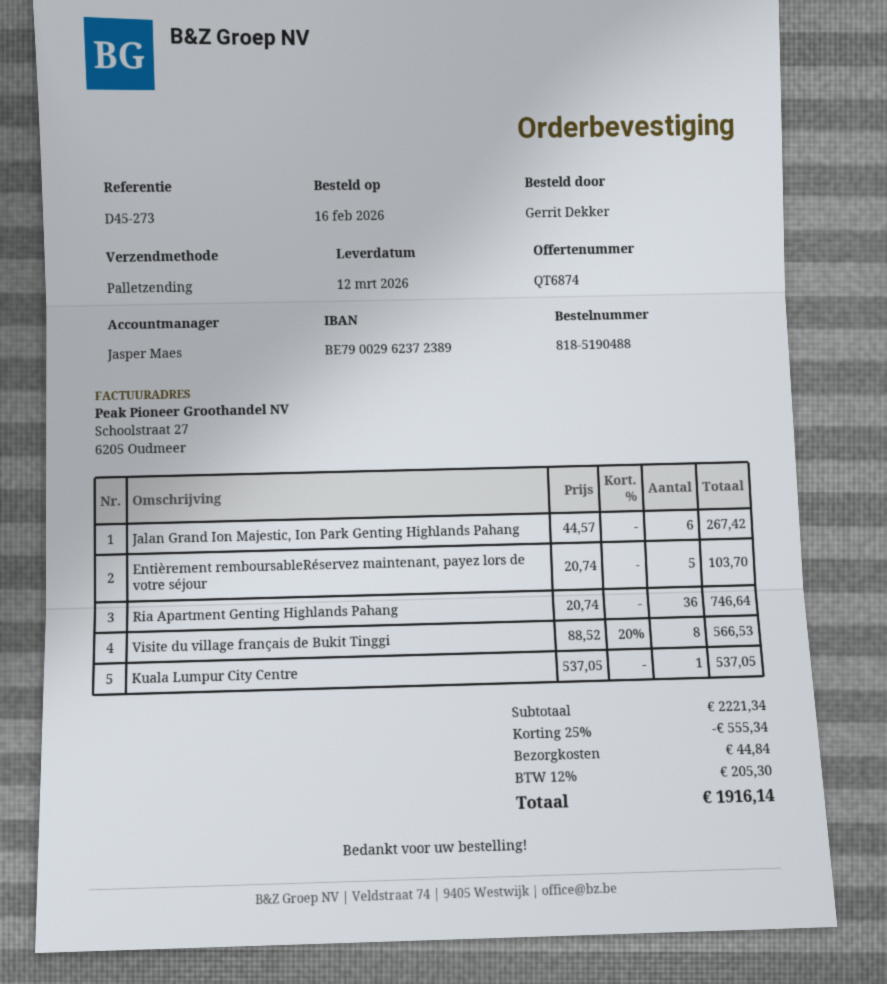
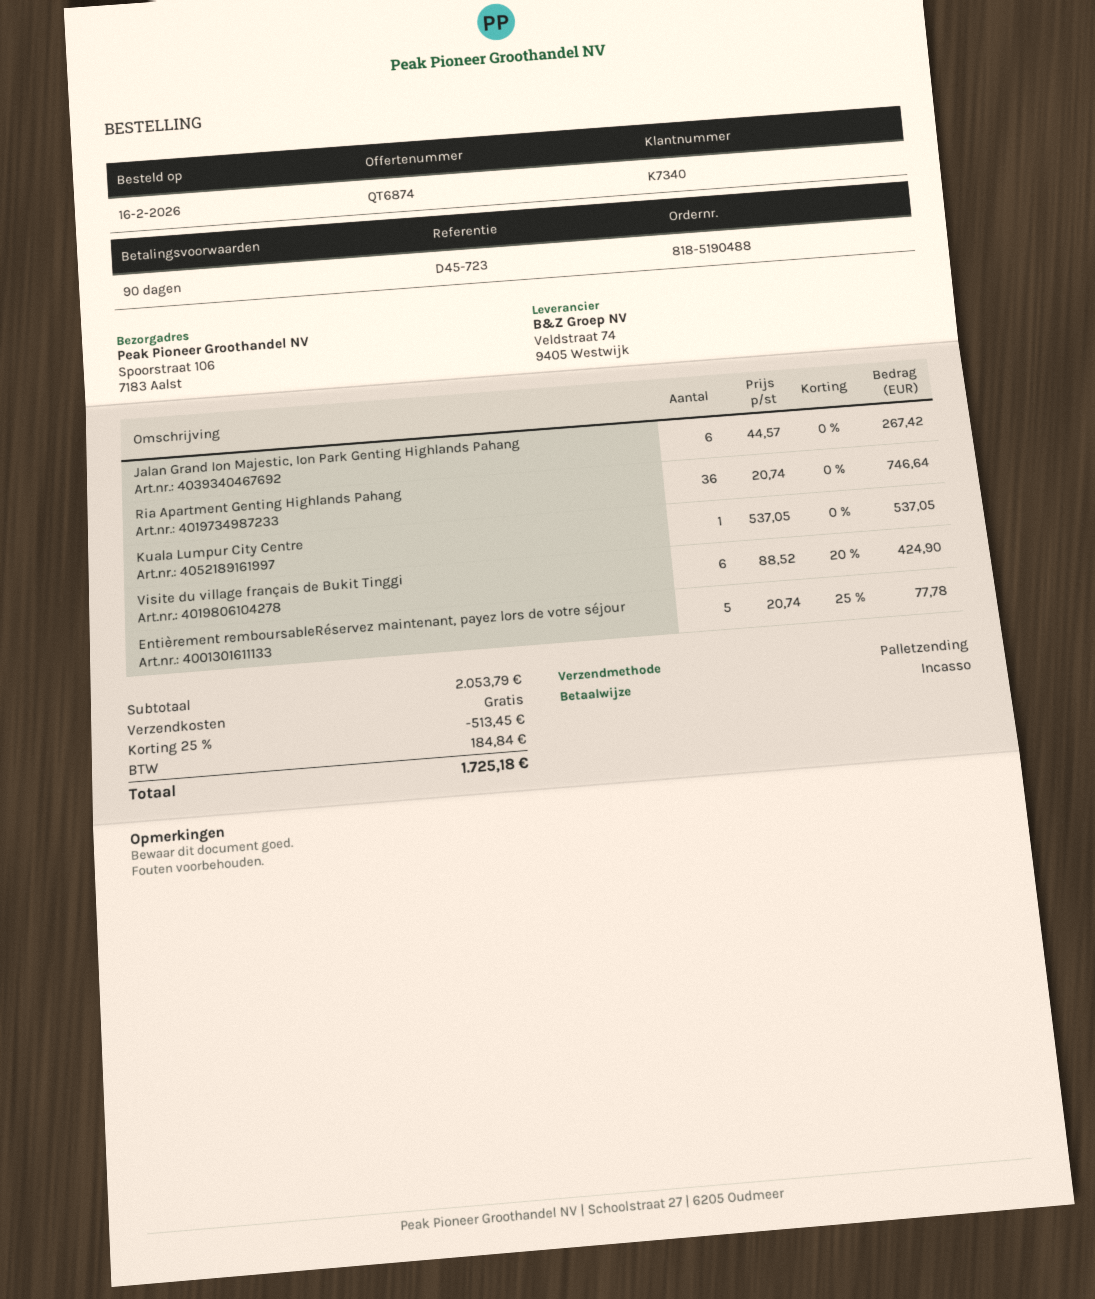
reference: D45-273 -> D45-723
Entièrement remboursableRéservez maintenant, payez lors de votre séjour: 5 x 20.74 = 103.70 -> 5 x 20.74 - 25% = 77.78
Visite du village français de Bukit Tinggi: 8 x 88.52 - 20% = 566.53 -> 6 x 88.52 - 20% = 424.90
subtotal: 2221.34 -> 2053.79
discount: 25% = 555.34 -> 25% = 513.45
shipping: 44.84 -> 0.00
tax: 205.30 -> 184.84
total: 1916.14 -> 1725.18

